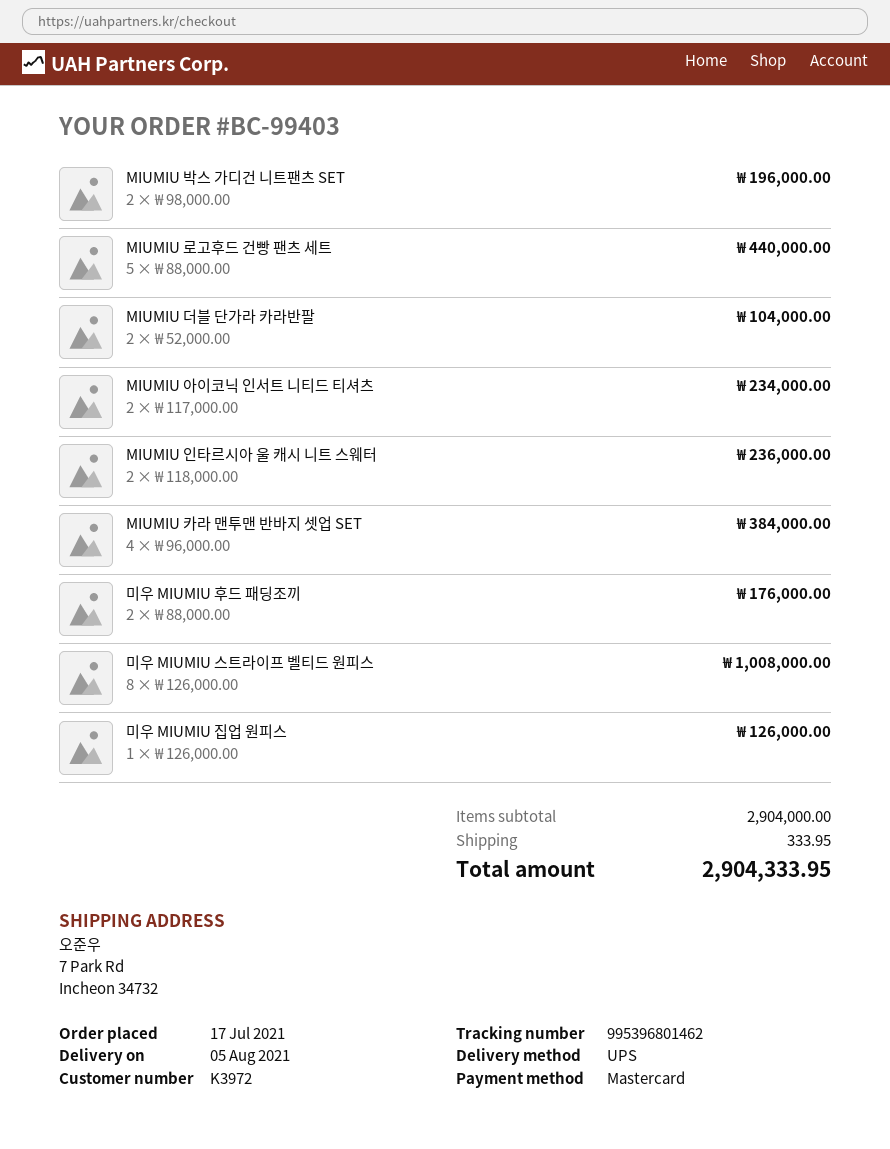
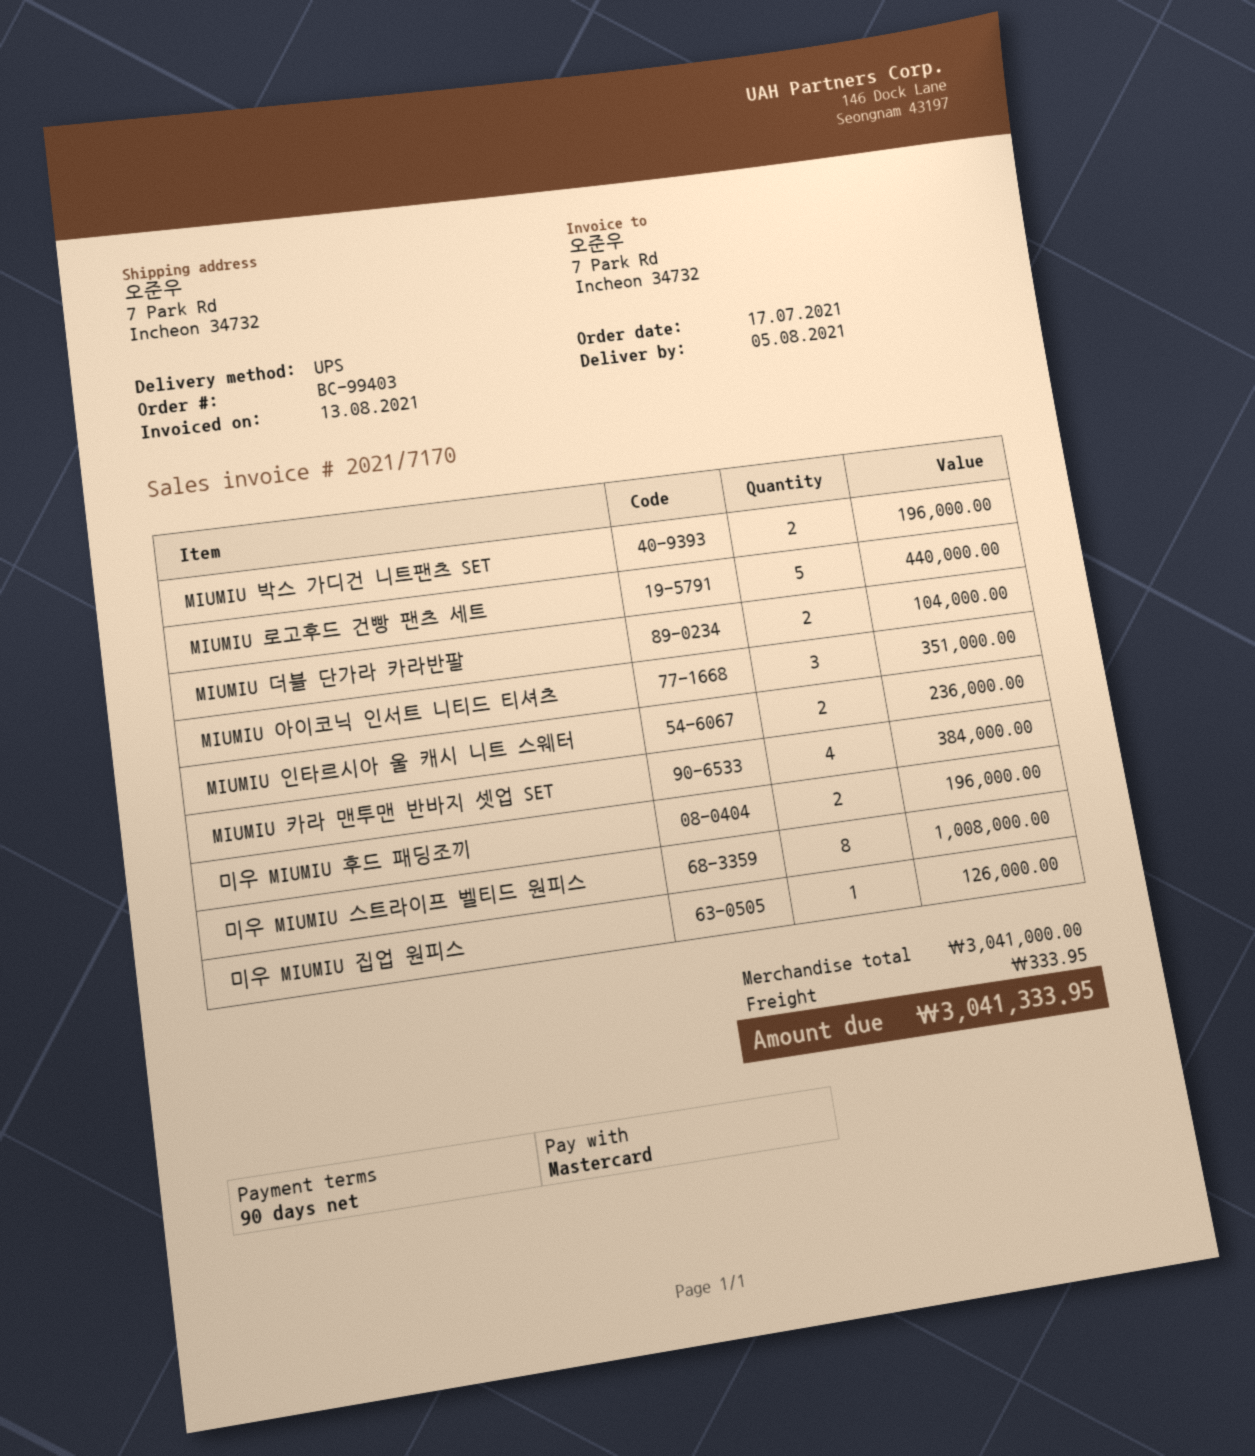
MIUMIU 아이코닉 인서트 니티드 티셔츠: 2 for 234000.00 -> 3 for 351000.00
미우 MIUMIU 후드 패딩조끼: 2 for 176000.00 -> 2 for 196000.00
subtotal: 2904000.00 -> 3041000.00
total: 2904333.95 -> 3041333.95

